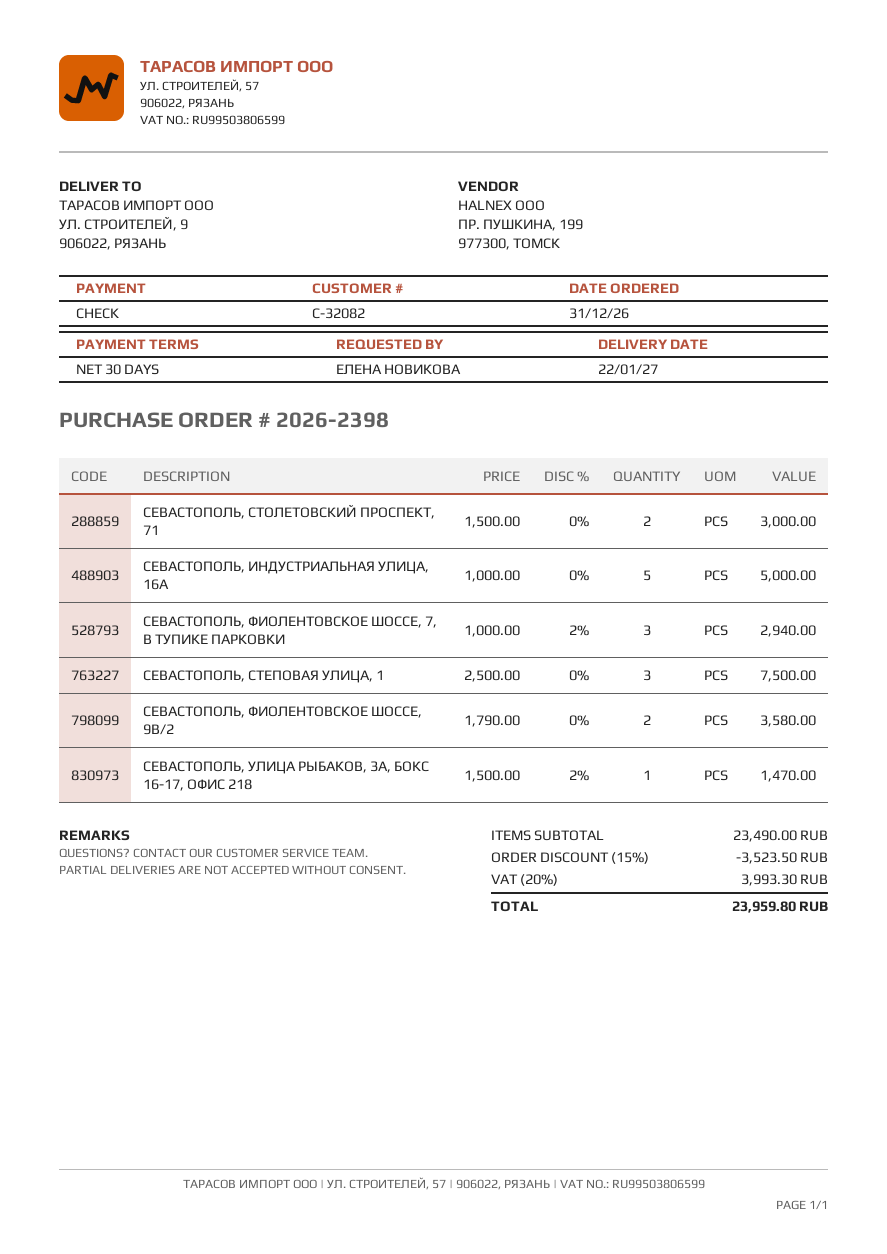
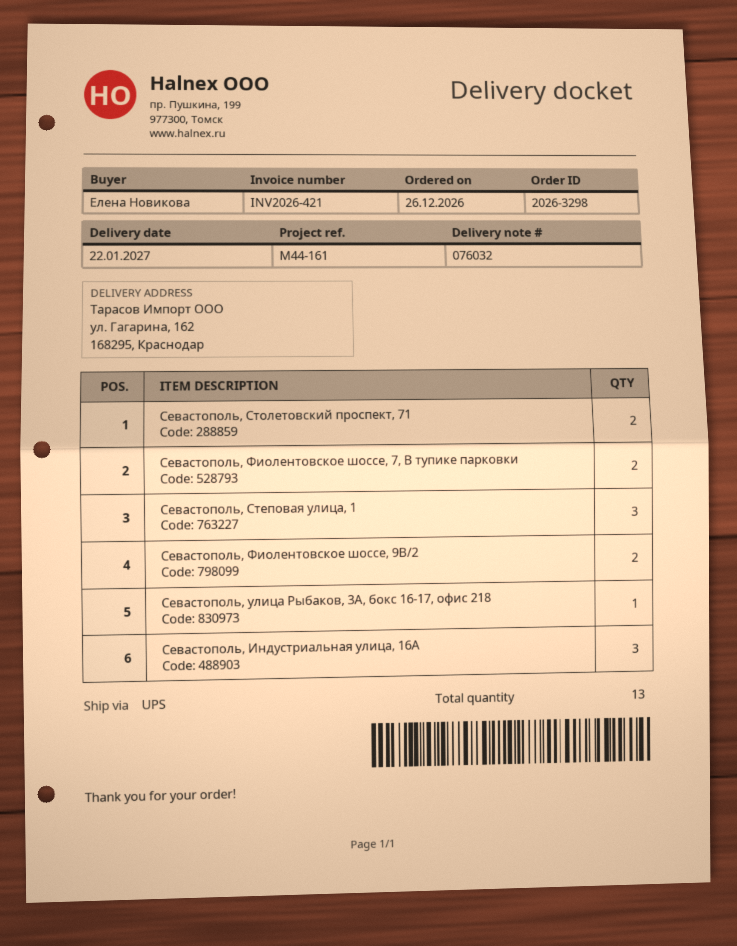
order number: 2026-2398 -> 2026-3298
order date: 2026-12-31 -> 2026-12-26
ship to: УЛ. СТРОИТЕЛЕЙ, 9, 906022, РЯЗАНЬ -> ул. Гагарина, 162, 168295, Краснодар
СЕВАСТОПОЛЬ, ИНДУСТРИАЛЬНАЯ УЛИЦА, 16А: 5 -> 3
СЕВАСТОПОЛЬ, ФИОЛЕНТОВСКОЕ ШОССЕ, 7, В ТУПИКЕ ПАРКОВКИ: 3 -> 2

